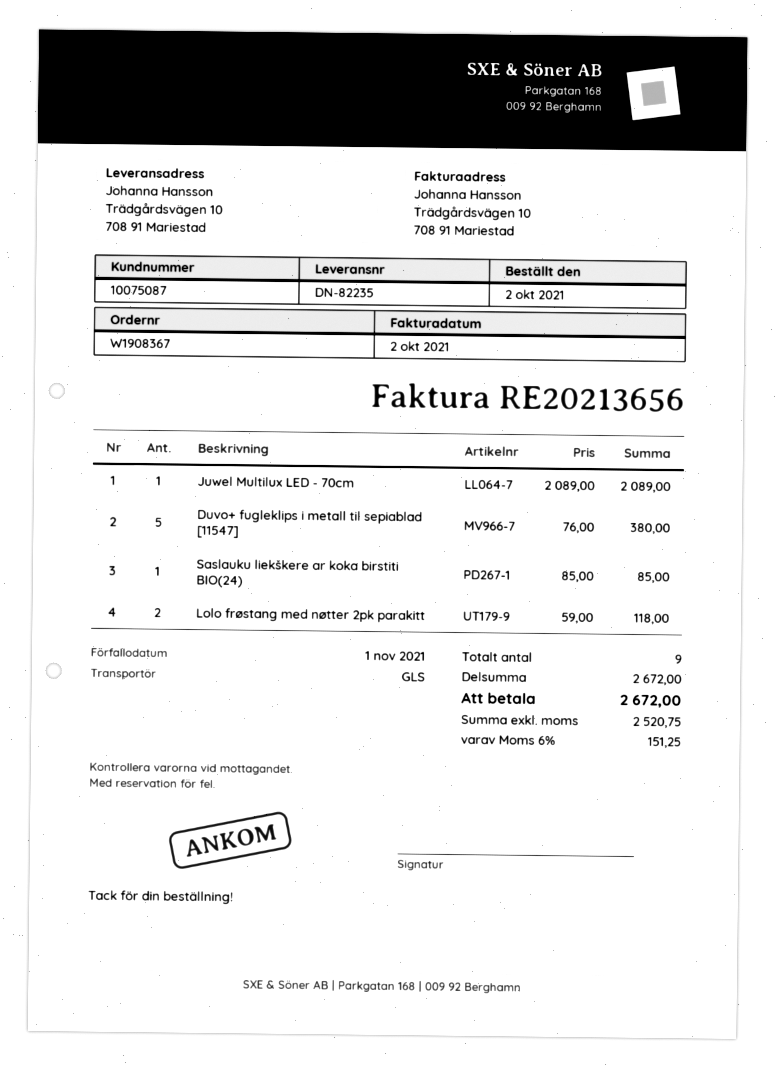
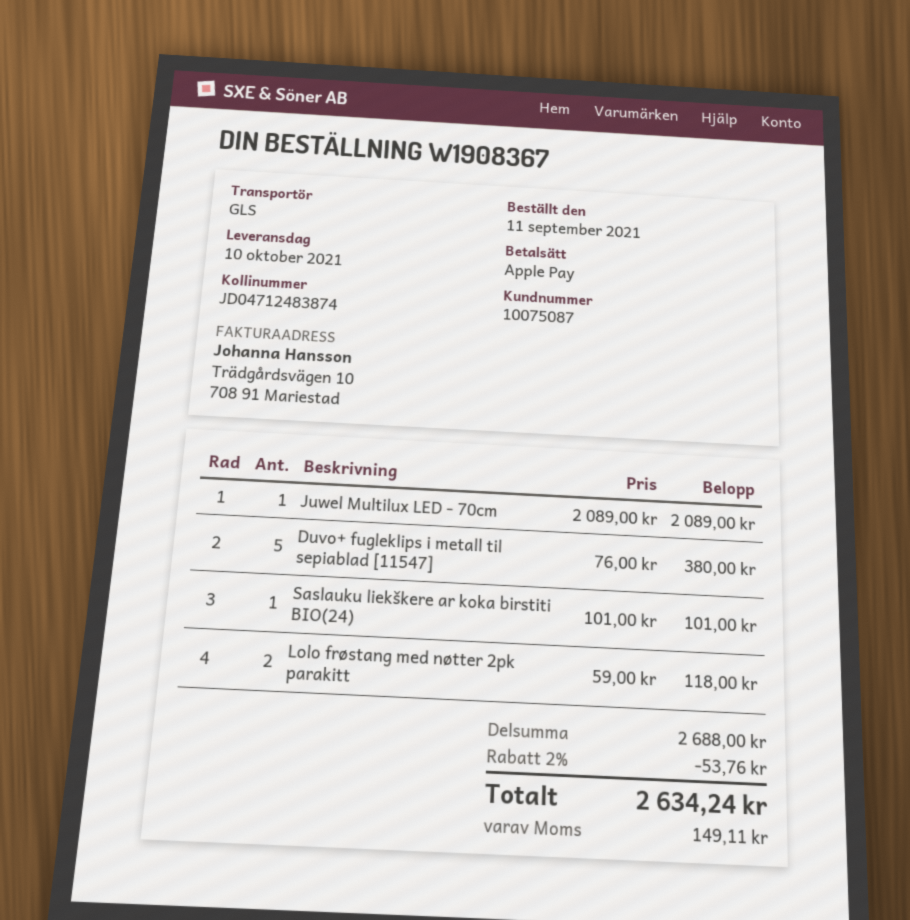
order date: 2021-10-02 -> 2021-09-11
Saslauku liekškere ar koka birstiti BIO(24): 1 x 85.00 = 85.00 -> 1 x 101.00 = 101.00
subtotal: 2672.00 -> 2688.00
discount: none -> 2% = 53.76
tax: 151.25 -> 149.11
total: 2672.00 -> 2634.24

